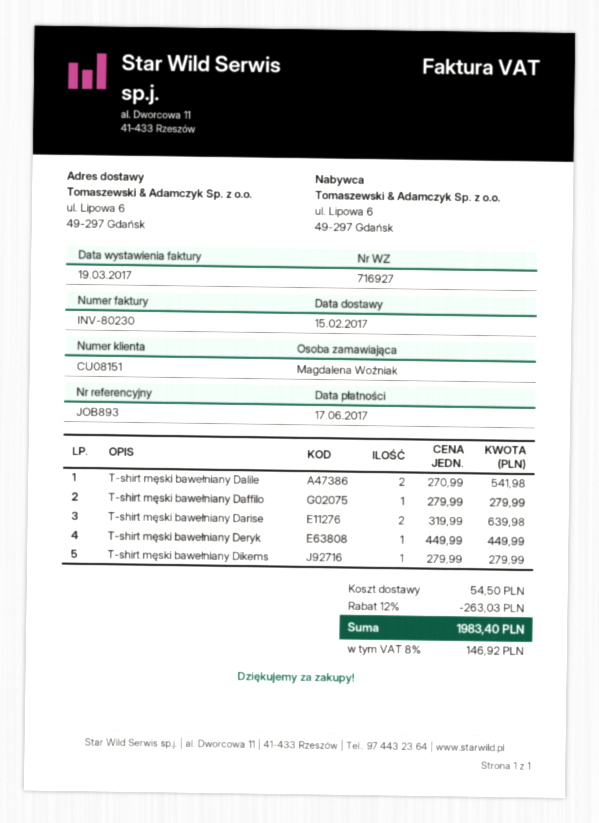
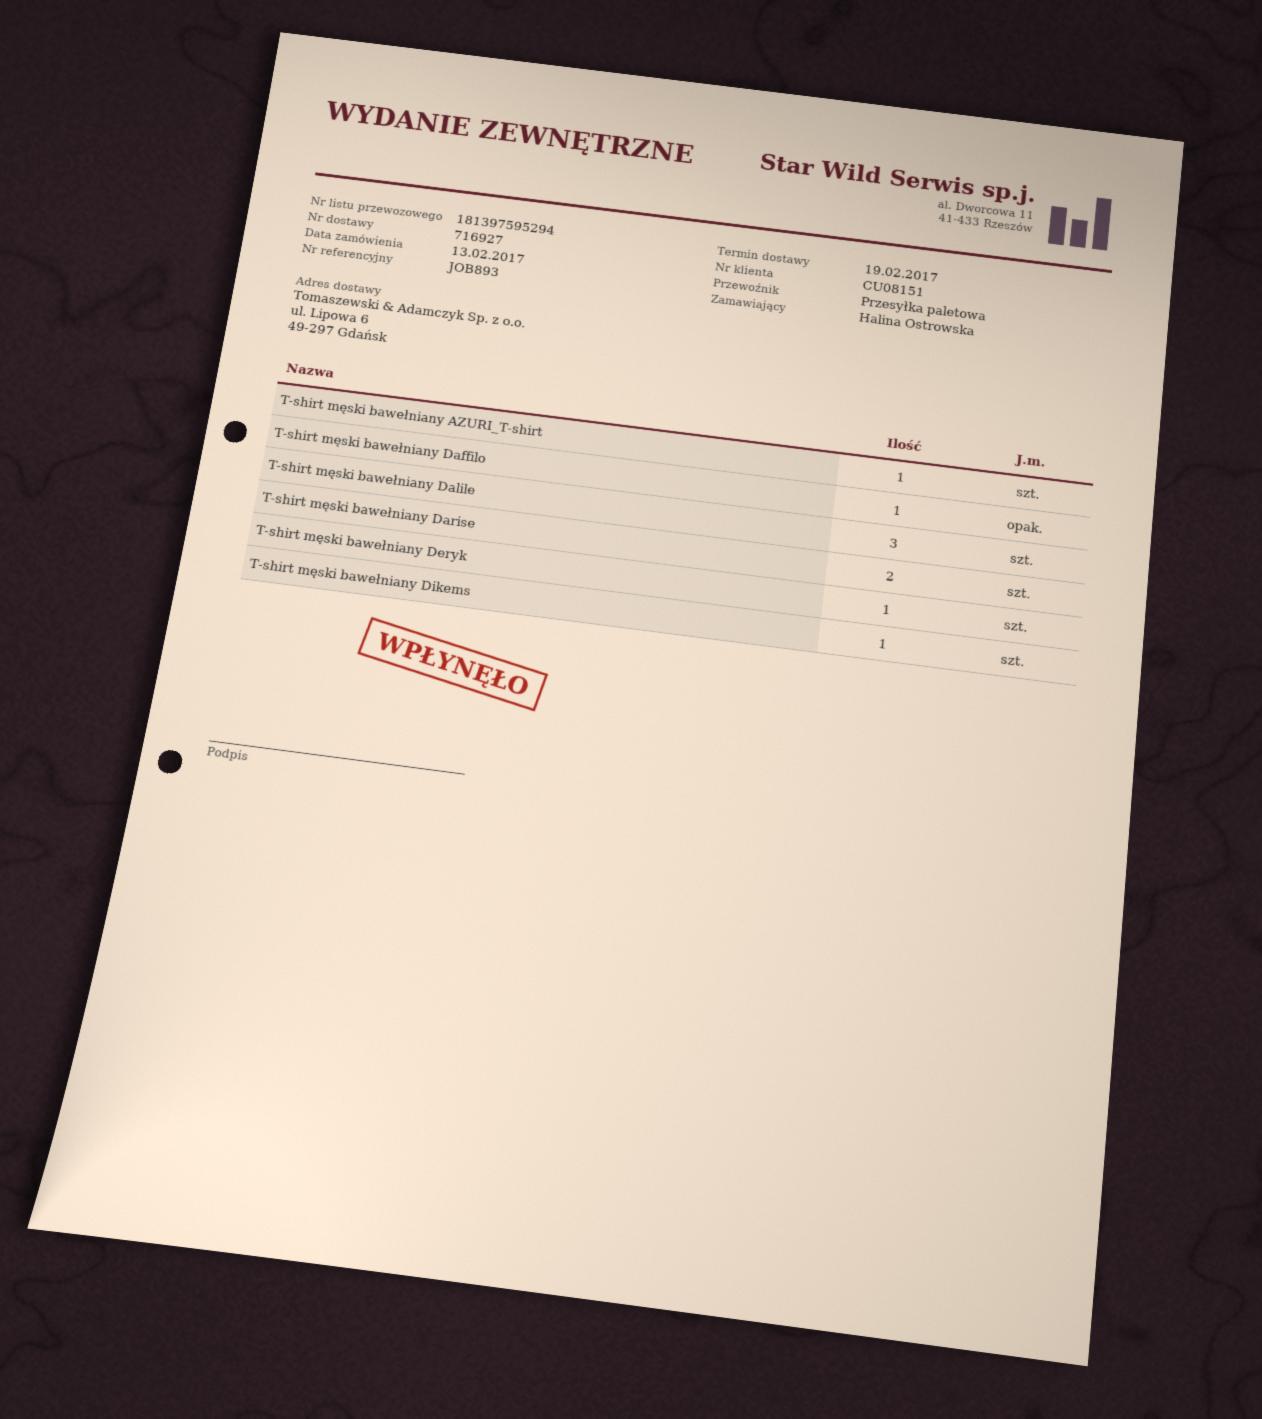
delivery date: 2017-02-15 -> 2017-02-19
ordered by: Magdalena Woźniak -> Halina Ostrowska
T-shirt męski bawełniany Dalile: 2 -> 3
T-shirt męski bawełniany AZURI_T-shirt: none -> 1

